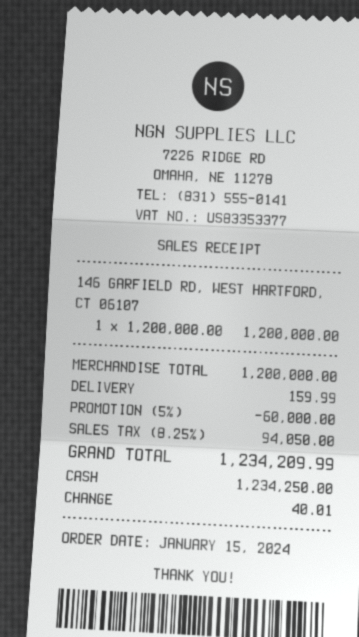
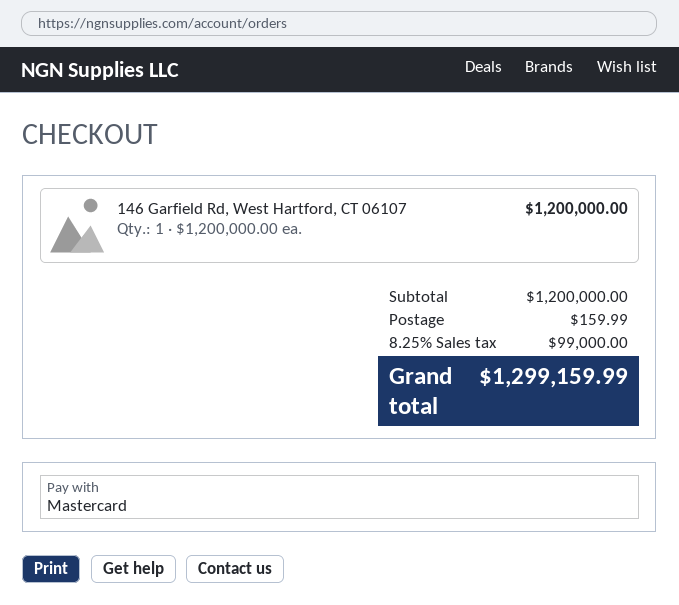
payment method: cash -> Mastercard
discount: 5% = 60000.00 -> none
tax: 8.25% = 94050.00 -> 8.25% = 99000.00
total: 1234209.99 -> 1299159.99

